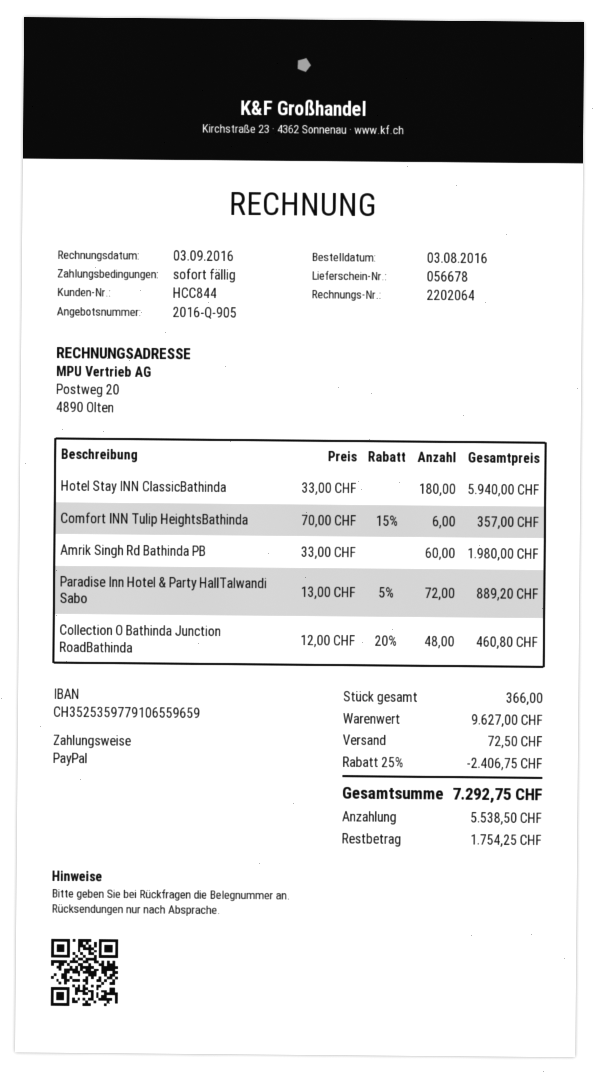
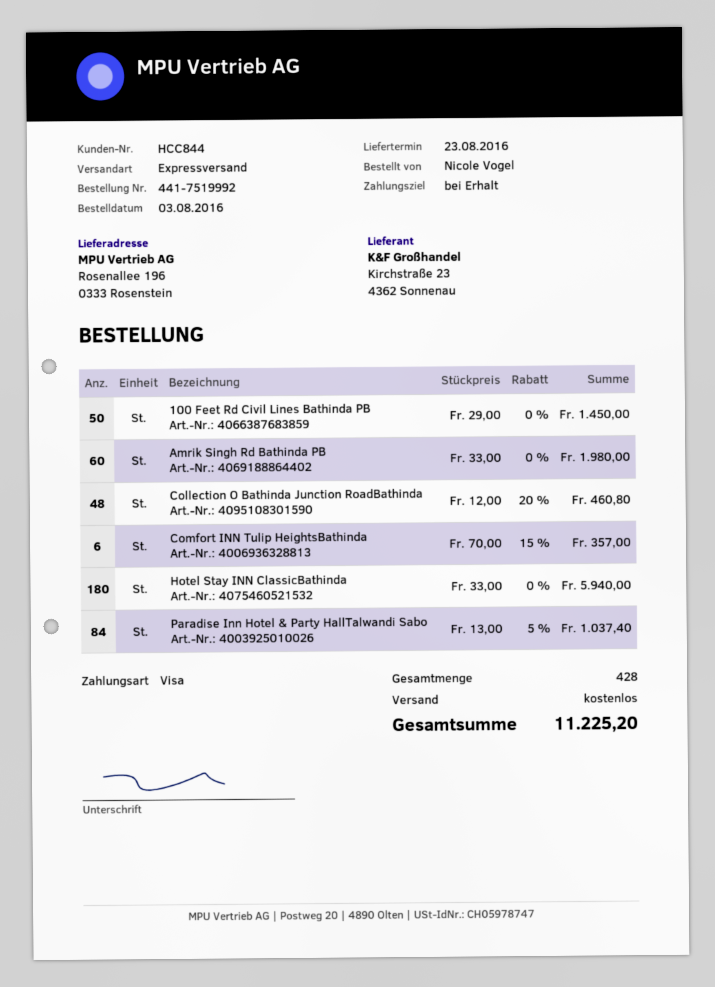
payment method: PayPal -> Visa
Paradise Inn Hotel & Party HallTalwandi Sabo: 72 x 13.00 - 5% = 889.20 -> 84 x 13.00 - 5% = 1037.40
100 Feet Rd Civil Lines Bathinda PB: none -> 50 x 29.00 = 1450.00
total quantity: 366 -> 428
discount: 25% = 2406.75 -> none
shipping: 72.50 -> 0.00
total: 7292.75 -> 11225.20

